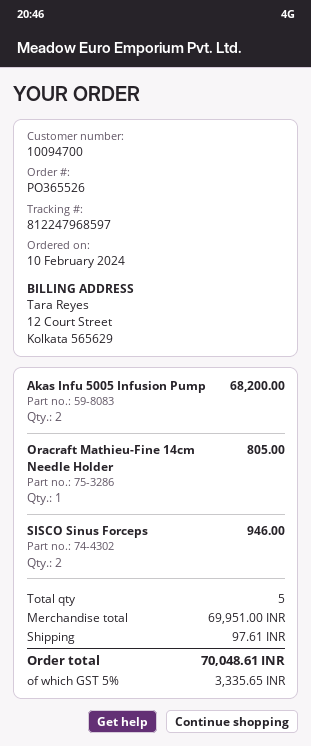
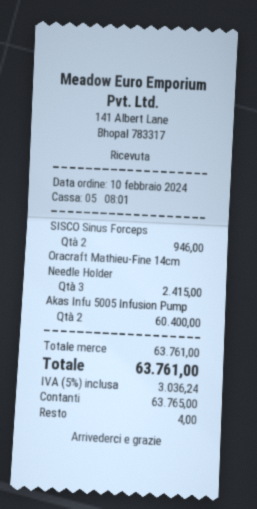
Akas Infu 5005 Infusion Pump: 2 for 68200.00 -> 2 for 60400.00
Oracraft Mathieu-Fine 14cm Needle Holder: 1 for 805.00 -> 3 for 2415.00
subtotal: 69951.00 -> 63761.00
shipping: 97.61 -> none
tax: 5% = 3335.65 -> 5% = 3036.24
total: 70048.61 -> 63761.00

